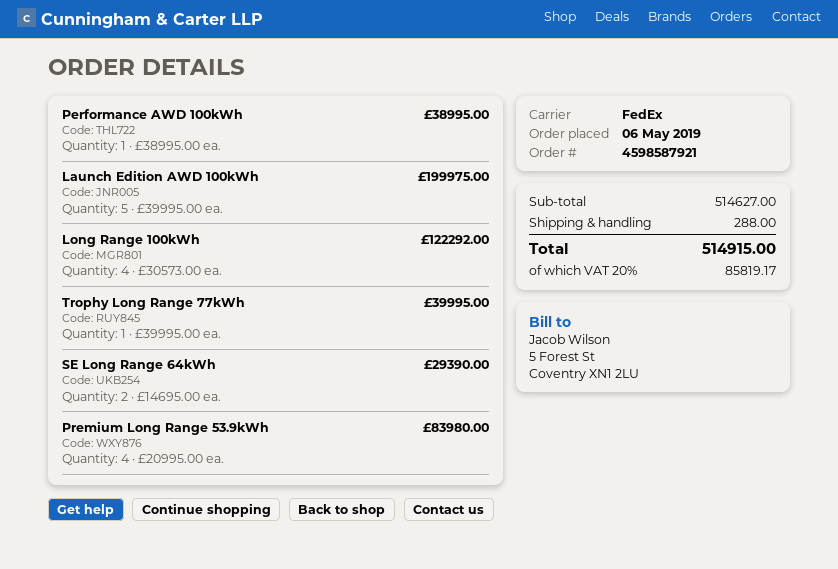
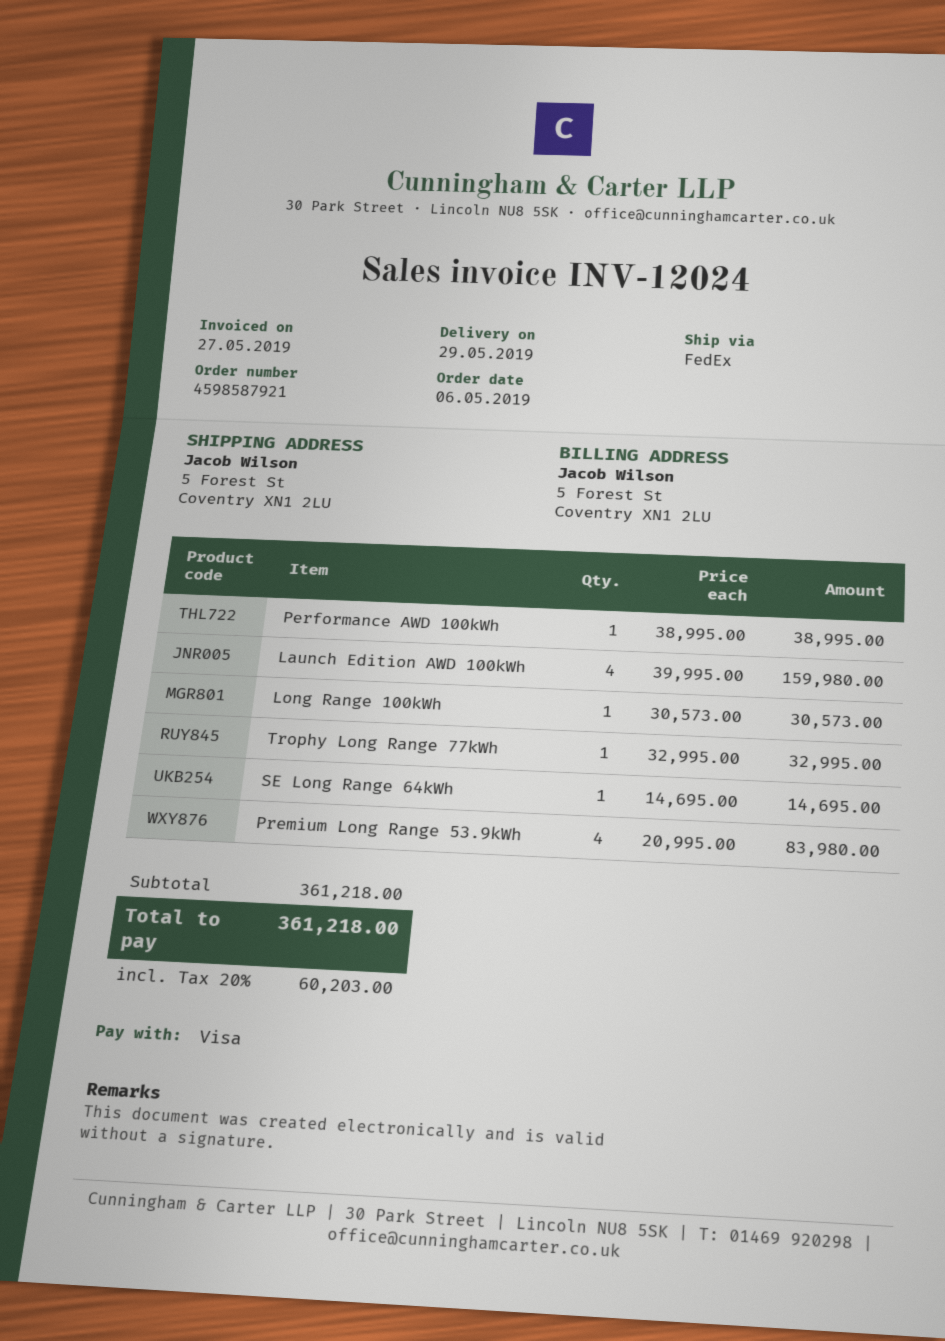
Launch Edition AWD 100kWh: 5 x 39995.00 = 199975.00 -> 4 x 39995.00 = 159980.00
Long Range 100kWh: 4 x 30573.00 = 122292.00 -> 1 x 30573.00 = 30573.00
Trophy Long Range 77kWh: 1 x 39995.00 = 39995.00 -> 1 x 32995.00 = 32995.00
SE Long Range 64kWh: 2 x 14695.00 = 29390.00 -> 1 x 14695.00 = 14695.00
subtotal: 514627.00 -> 361218.00
shipping: 288.00 -> none
tax: 20% = 85819.17 -> 20% = 60203.00
total: 514915.00 -> 361218.00

